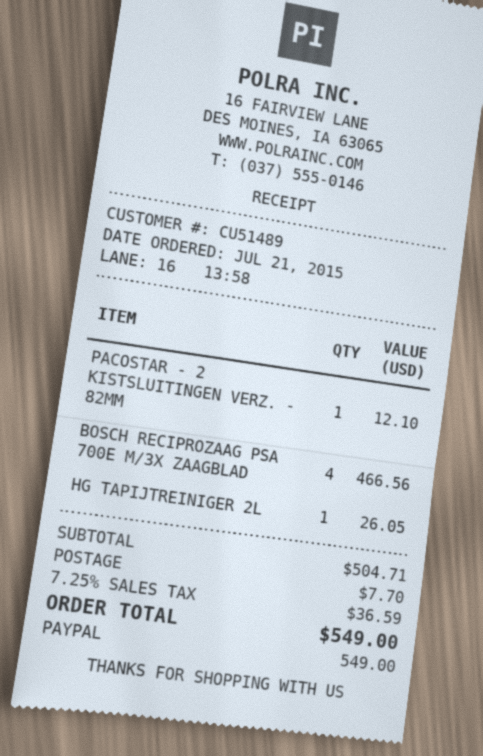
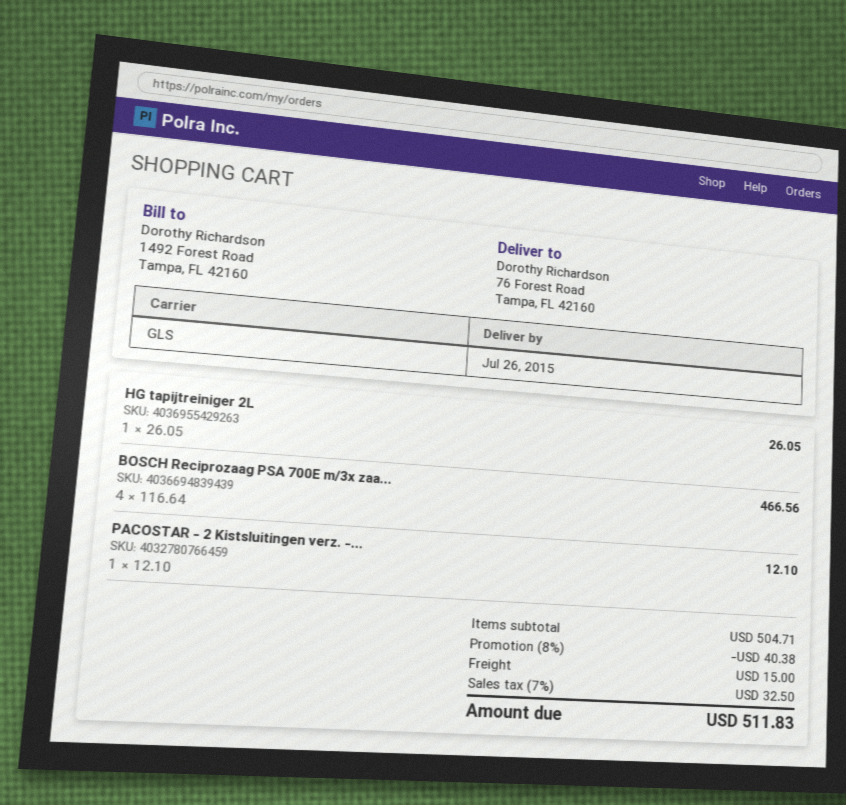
discount: none -> 8% = 40.38
shipping: 7.70 -> 15.00
tax: 7.25% = 36.59 -> 7% = 32.50
total: 549.00 -> 511.83

